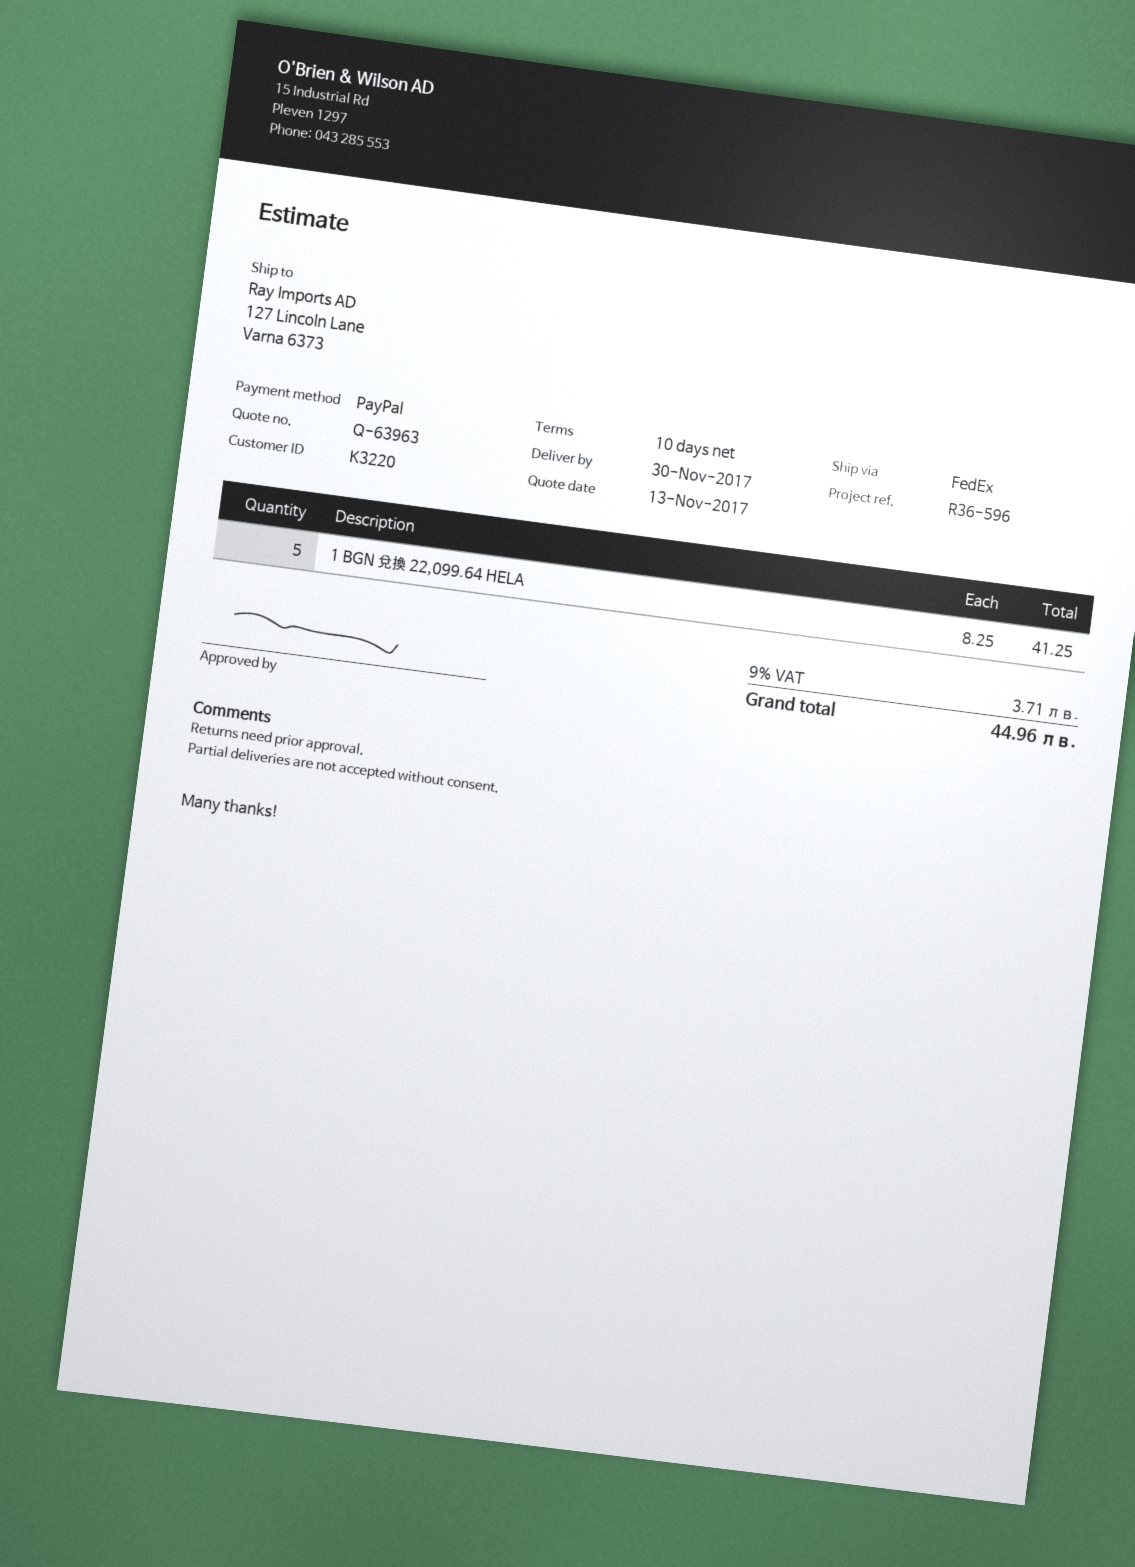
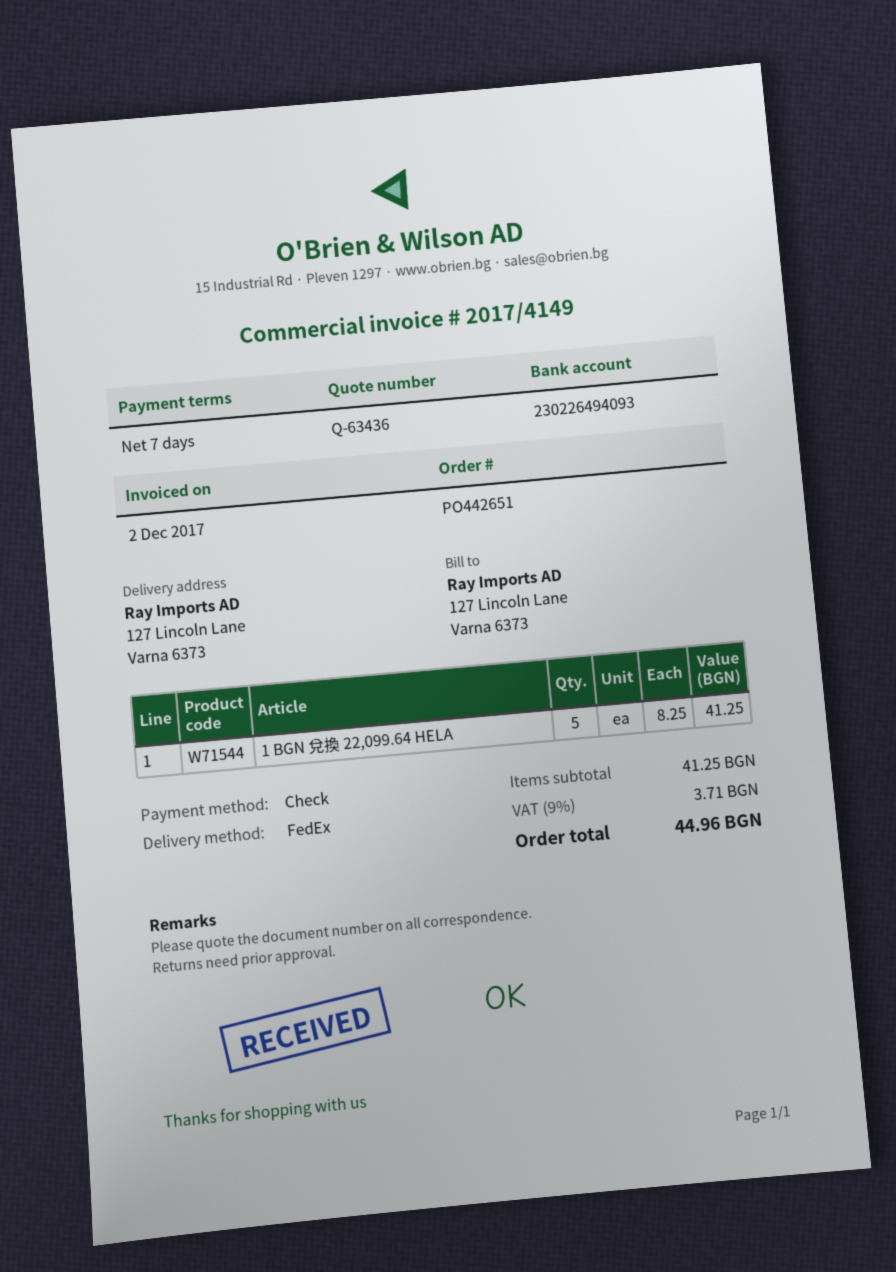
quote number: Q-63963 -> Q-63436
payment terms: 10 days -> 7 days
payment method: PayPal -> cheque

